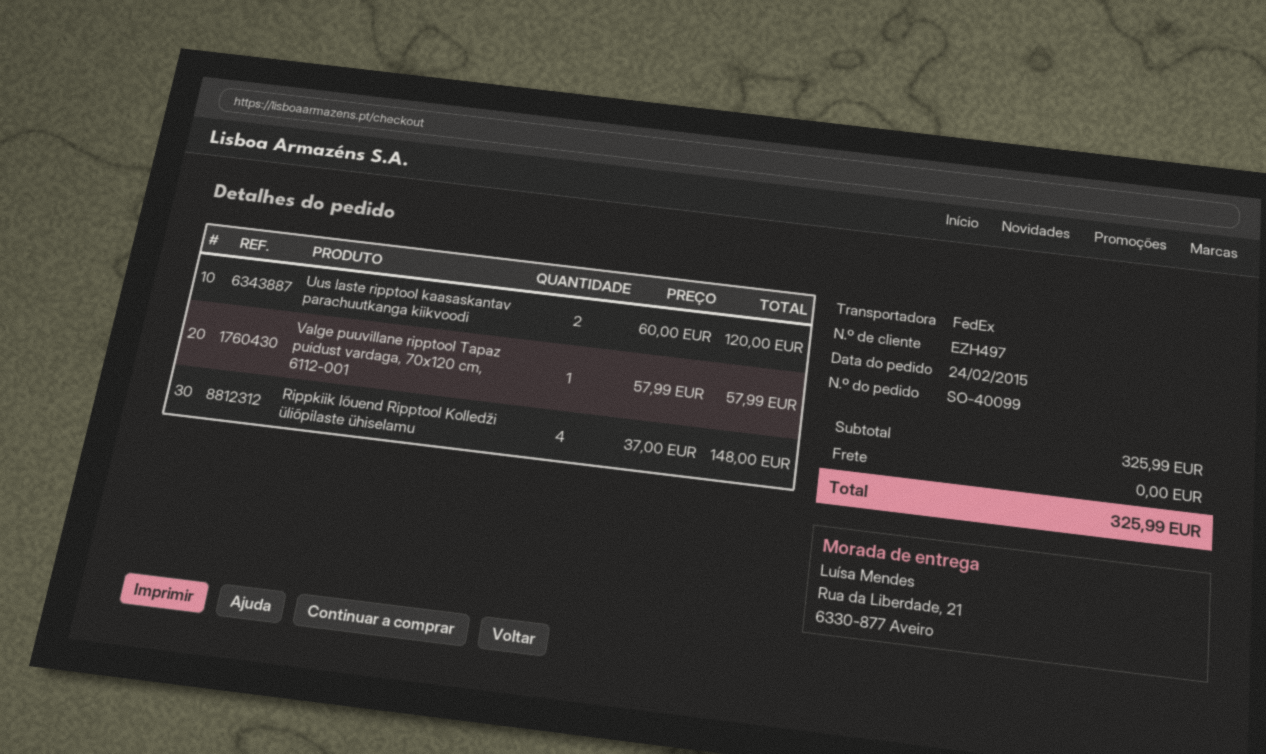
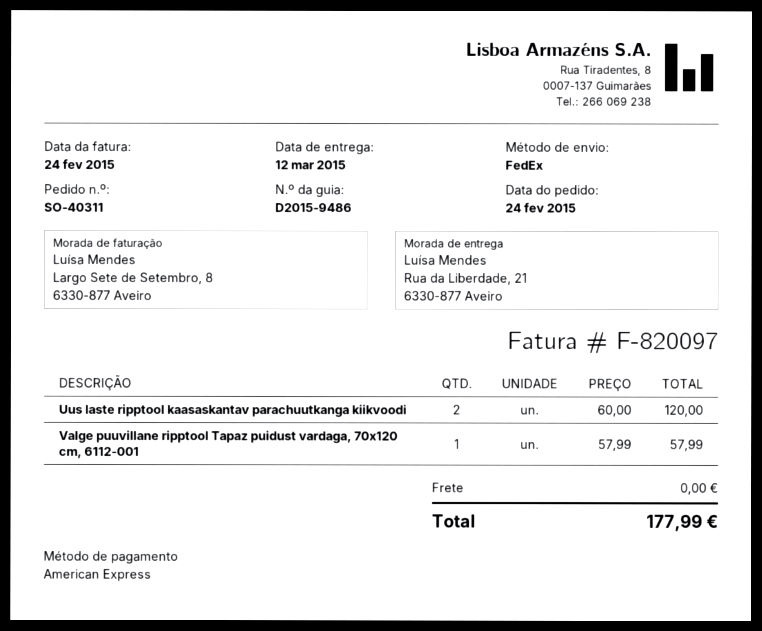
order number: SO-40099 -> SO-40311
Rippkiik lõuend Ripptool Kolledži üliõpilaste ühiselamu: 4 x 37.00 = 148.00 -> none
total: 325.99 -> 177.99

